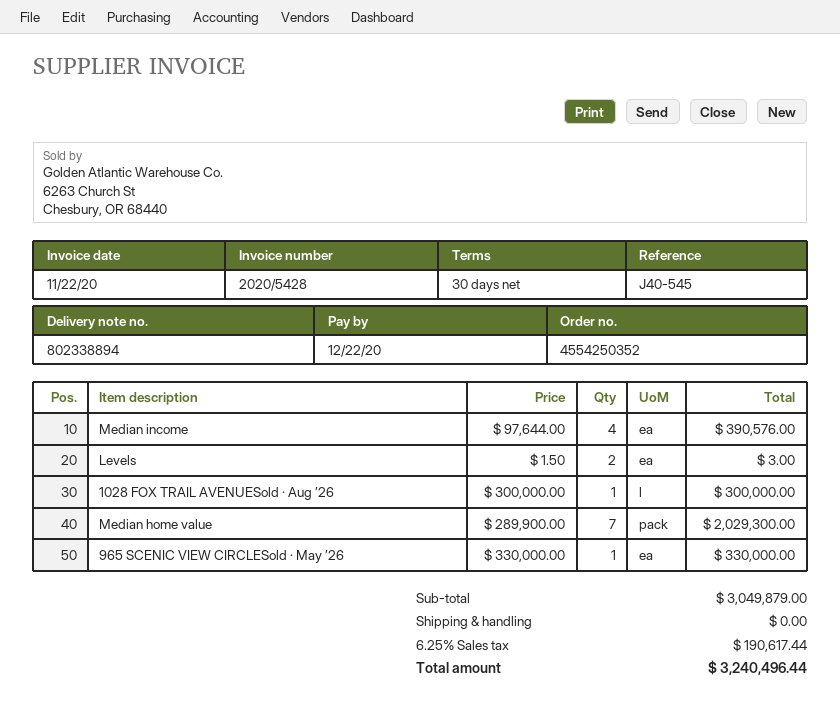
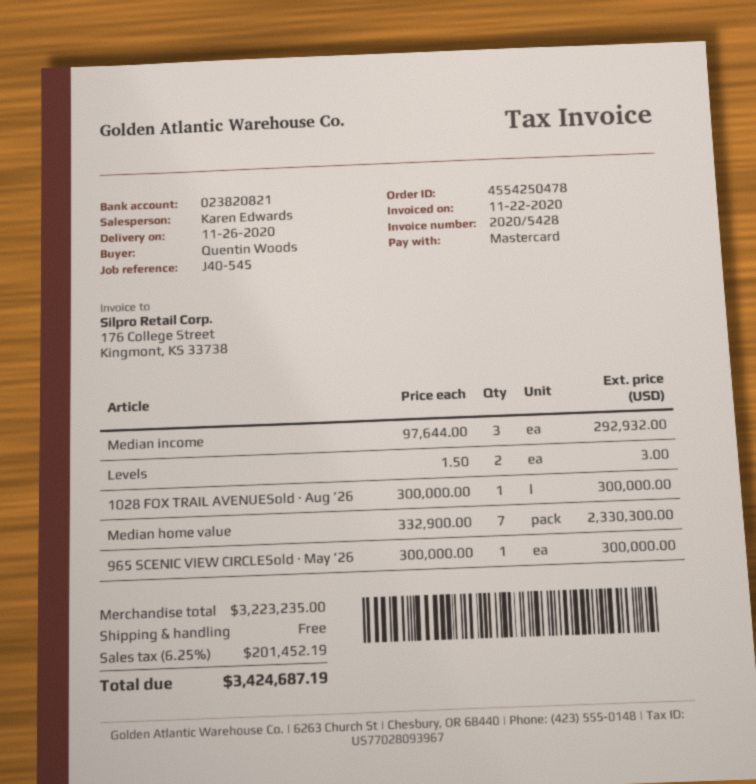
order number: 4554250352 -> 4554250478
Median income: 4 x 97644.00 = 390576.00 -> 3 x 97644.00 = 292932.00
Median home value: 7 x 289900.00 = 2029300.00 -> 7 x 332900.00 = 2330300.00
965 SCENIC VIEW CIRCLESold · May ’26: 1 x 330000.00 = 330000.00 -> 1 x 300000.00 = 300000.00
subtotal: 3049879.00 -> 3223235.00
tax: 6.25% = 190617.44 -> 6.25% = 201452.19
total: 3240496.44 -> 3424687.19

